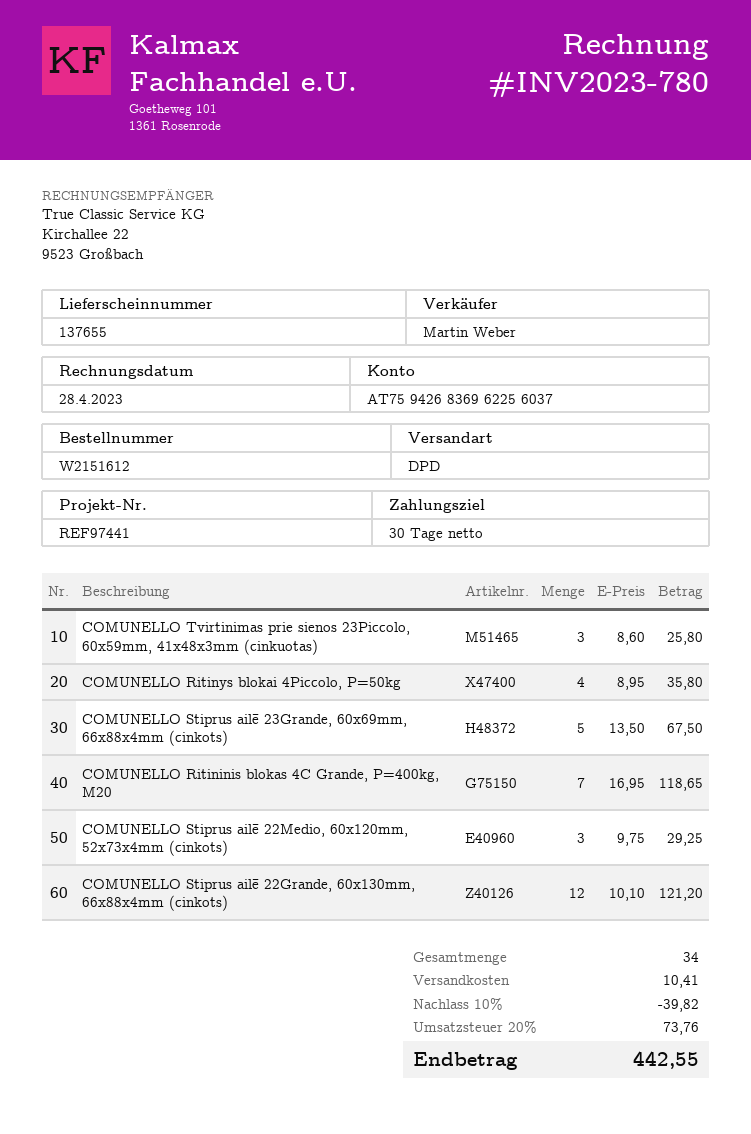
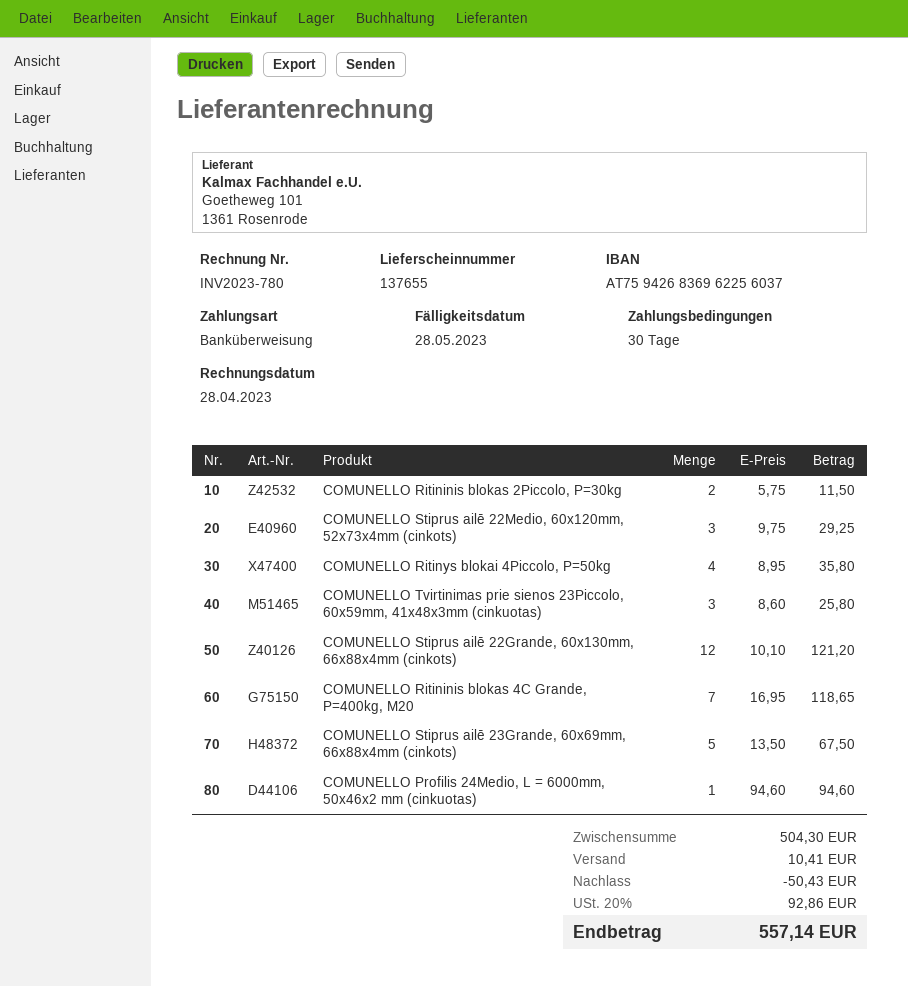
COMUNELLO Ritininis blokas 2Piccolo, P=30kg: none -> 2 x 5.75 = 11.50
COMUNELLO Profilis 24Medio, L = 6000mm, 50x46x2 mm (cinkuotas): none -> 1 x 94.60 = 94.60
discount: 39.82 -> 50.43
tax: 20% = 73.76 -> 20% = 92.86
total: 442.55 -> 557.14

